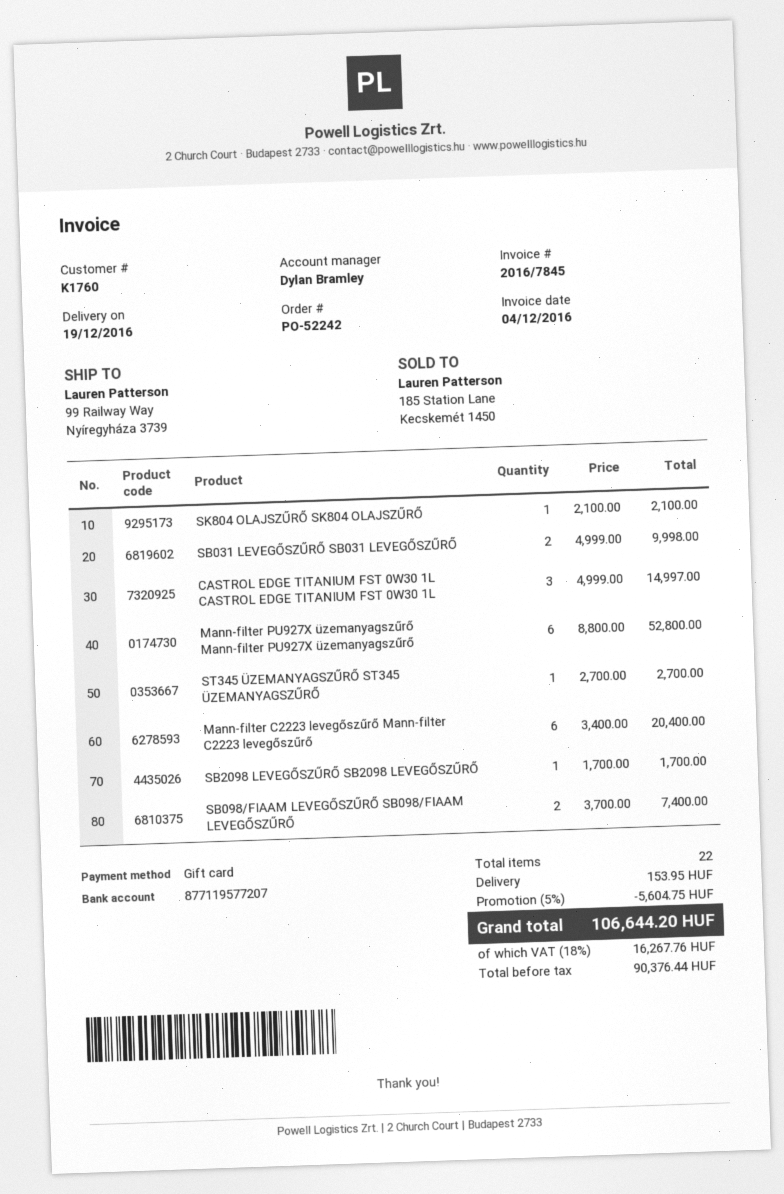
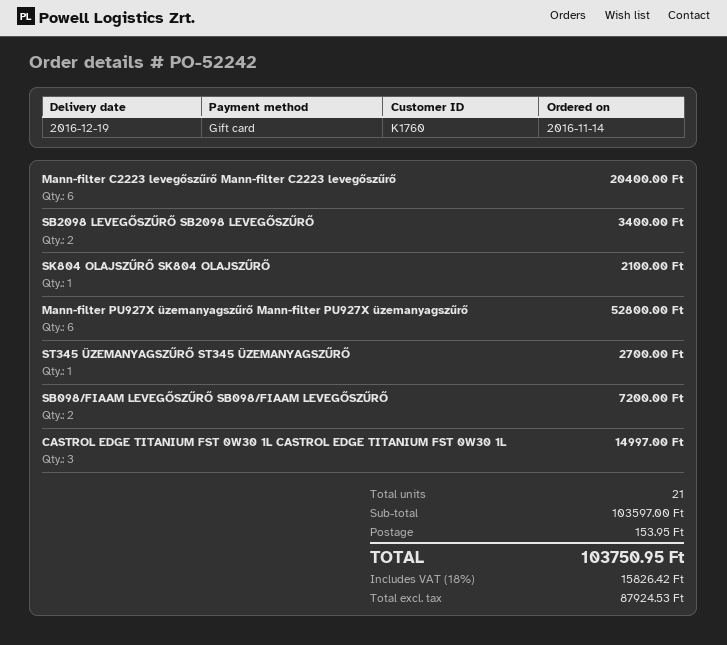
SB031 LEVEGŐSZŰRŐ SB031 LEVEGŐSZŰRŐ: 2 for 9998.00 -> none
SB2098 LEVEGŐSZŰRŐ SB2098 LEVEGŐSZŰRŐ: 1 for 1700.00 -> 2 for 3400.00
SB098/FIAAM LEVEGŐSZŰRŐ SB098/FIAAM LEVEGŐSZŰRŐ: 2 for 7400.00 -> 2 for 7200.00
total quantity: 22 -> 21
discount: 5% = 5604.75 -> none
net: 90376.44 -> 87924.53
tax: 18% = 16267.76 -> 18% = 15826.42
total: 106644.20 -> 103750.95

